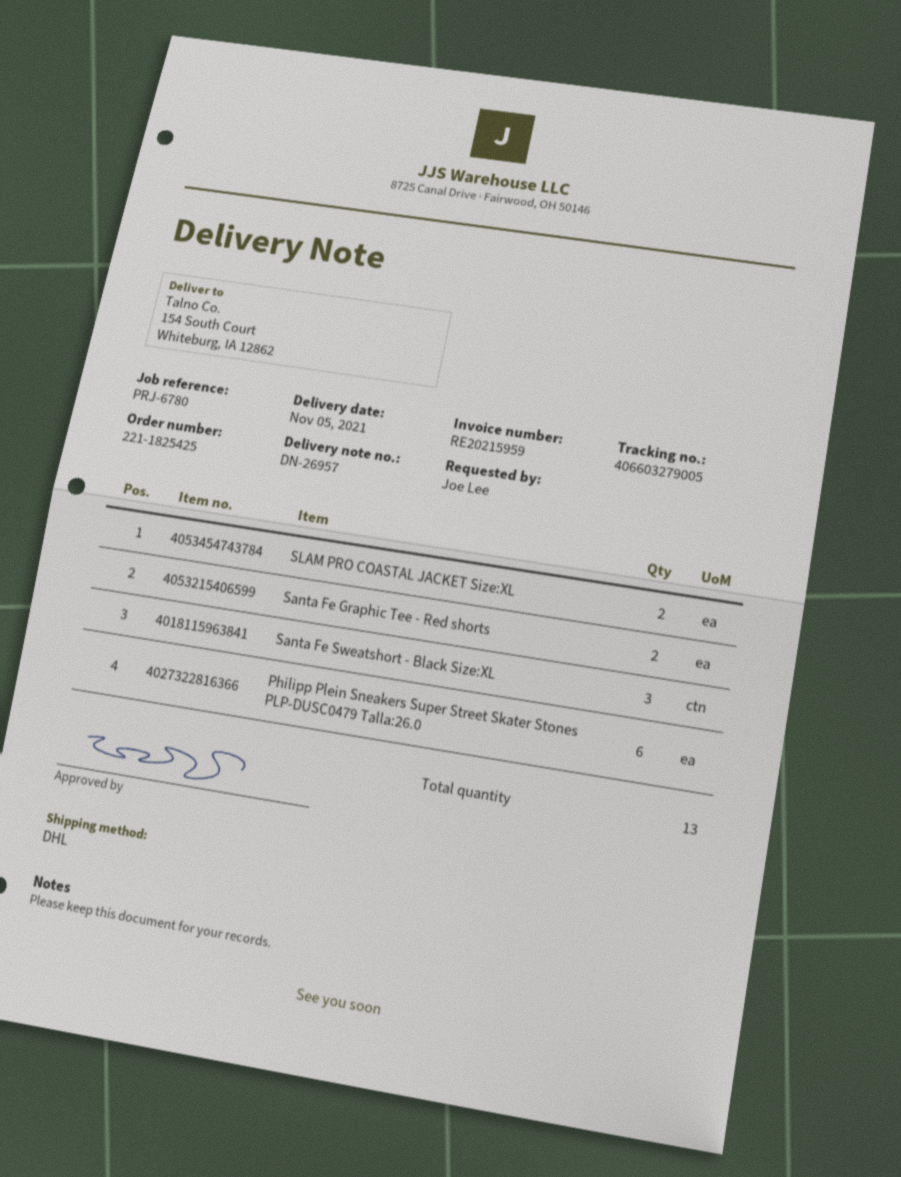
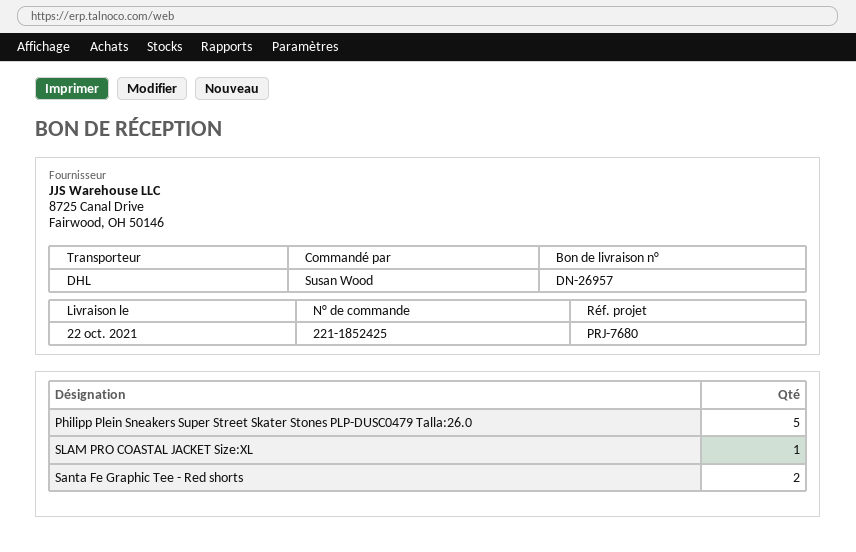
order number: 221-1825425 -> 221-1852425
delivery date: 2021-11-05 -> 2021-10-22
reference: PRJ-6780 -> PRJ-7680
ordered by: Joe Lee -> Susan Wood
SLAM PRO COASTAL JACKET Size:XL: 2 -> 1
Santa Fe Sweatshort - Black Size:XL: 3 -> none
Philipp Plein Sneakers Super Street Skater Stones PLP-DUSC0479 Talla:26.0: 6 -> 5

